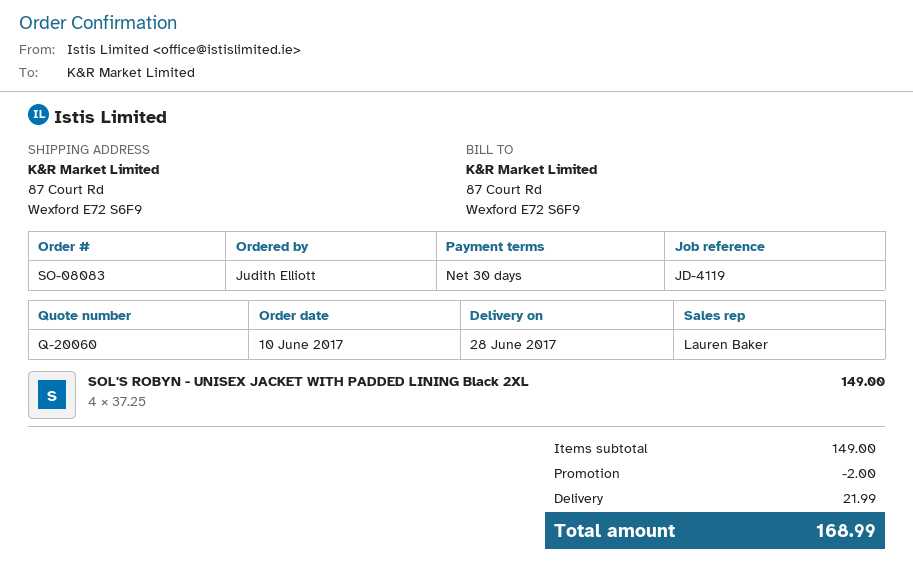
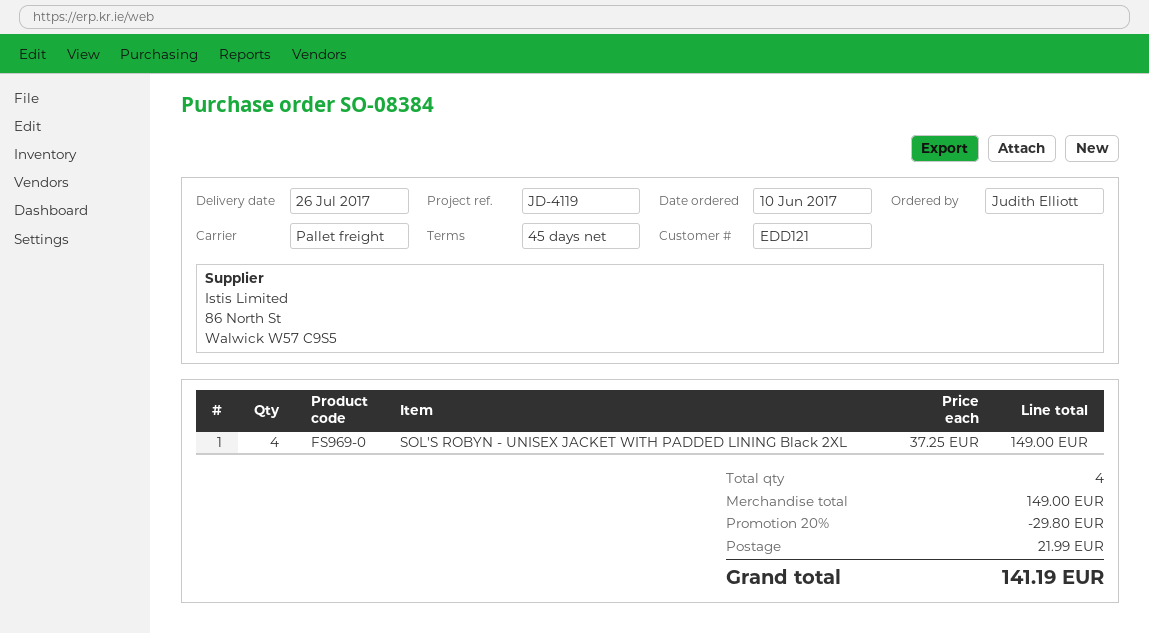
order number: SO-08083 -> SO-08384
delivery date: 2017-06-28 -> 2017-07-26
payment terms: 30 days -> 45 days
discount: 2.00 -> 29.80
total: 168.99 -> 141.19

